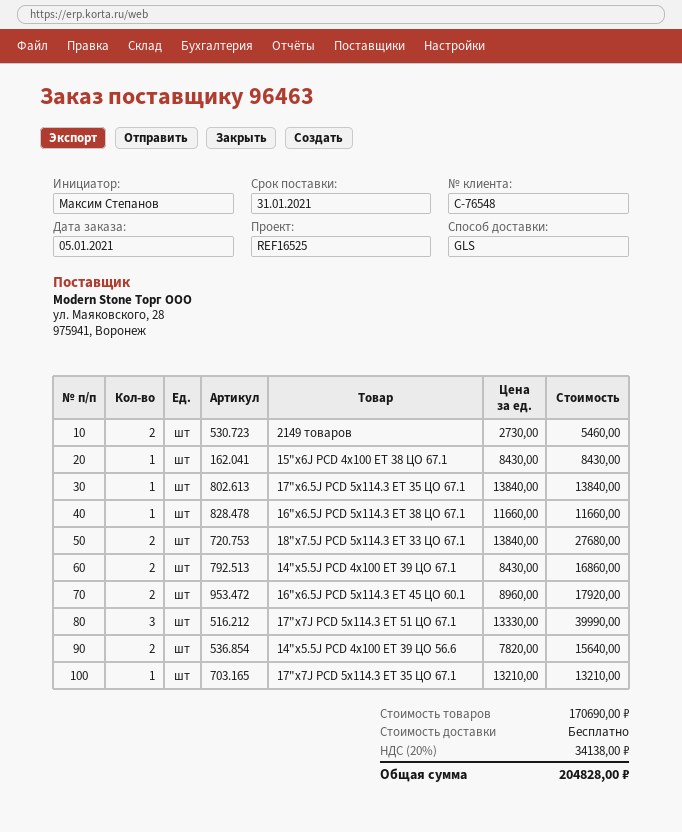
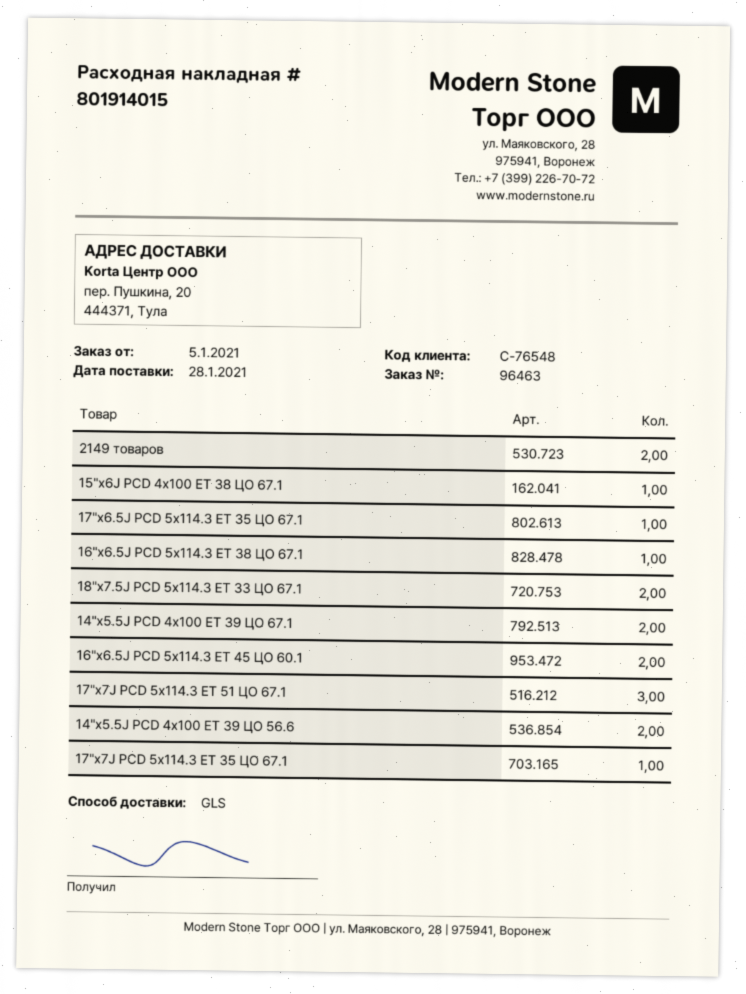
delivery date: 2021-01-31 -> 2021-01-28

